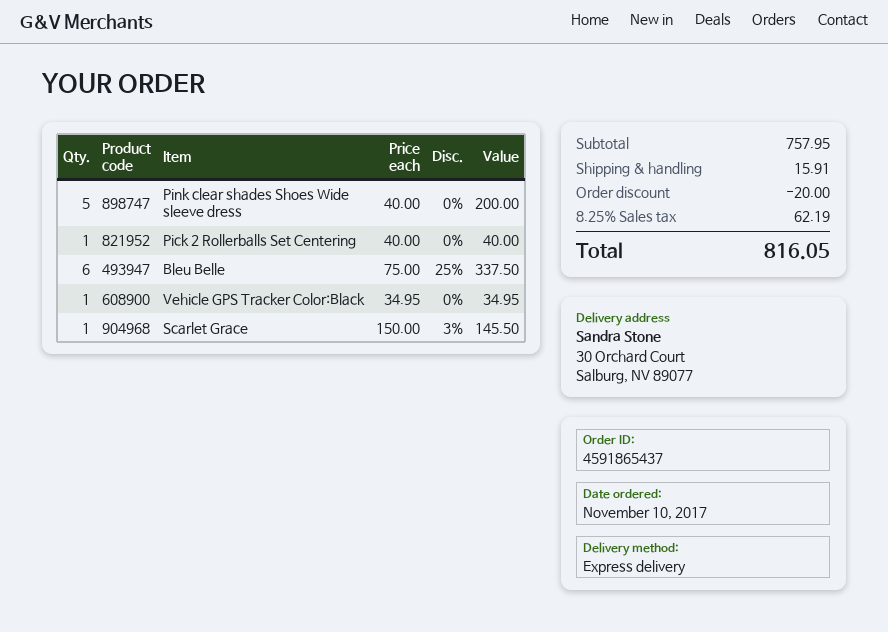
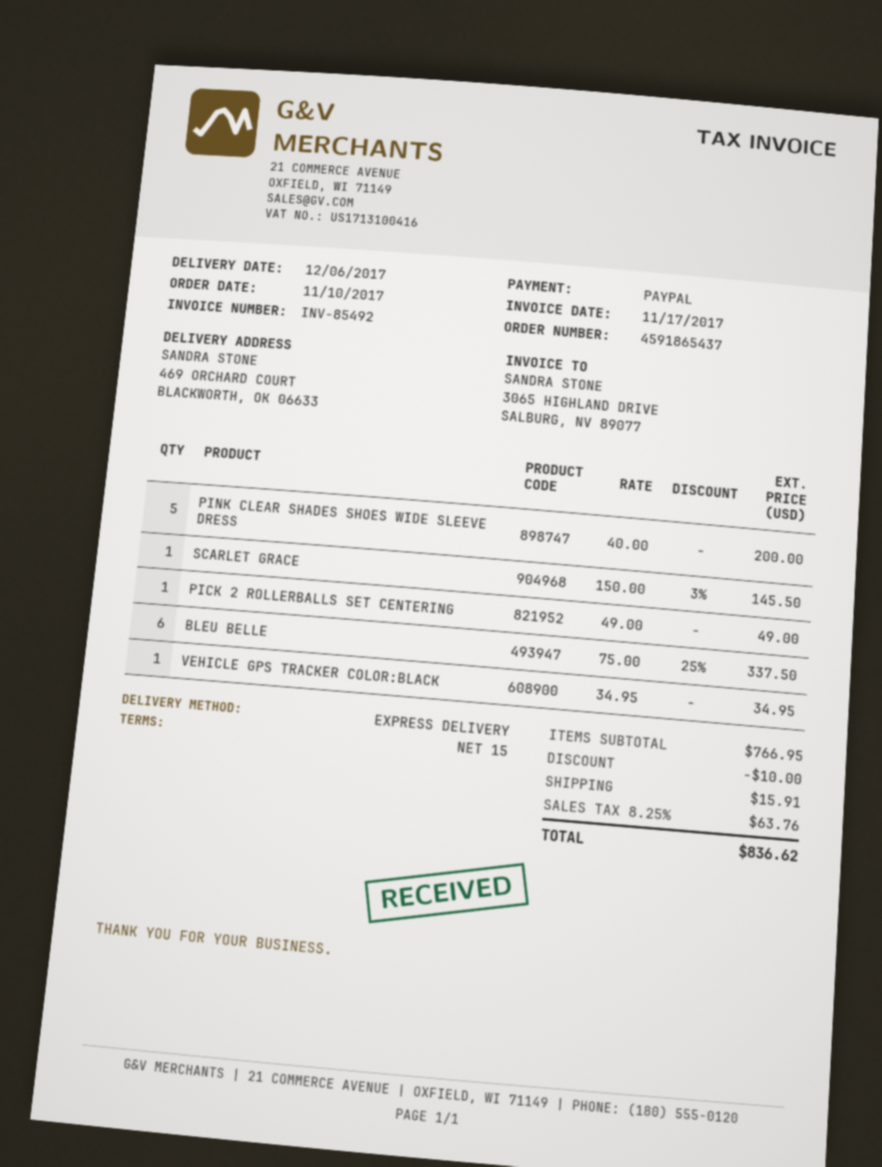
ship to: 30 Orchard Court, Salburg, NV 89077 -> 469 ORCHARD COURT, BLACKWORTH, OK 06633
Pick 2 Rollerballs Set Centering: 1 x 40.00 = 40.00 -> 1 x 49.00 = 49.00
subtotal: 757.95 -> 766.95
discount: 20.00 -> 10.00
tax: 8.25% = 62.19 -> 8.25% = 63.76
total: 816.05 -> 836.62

